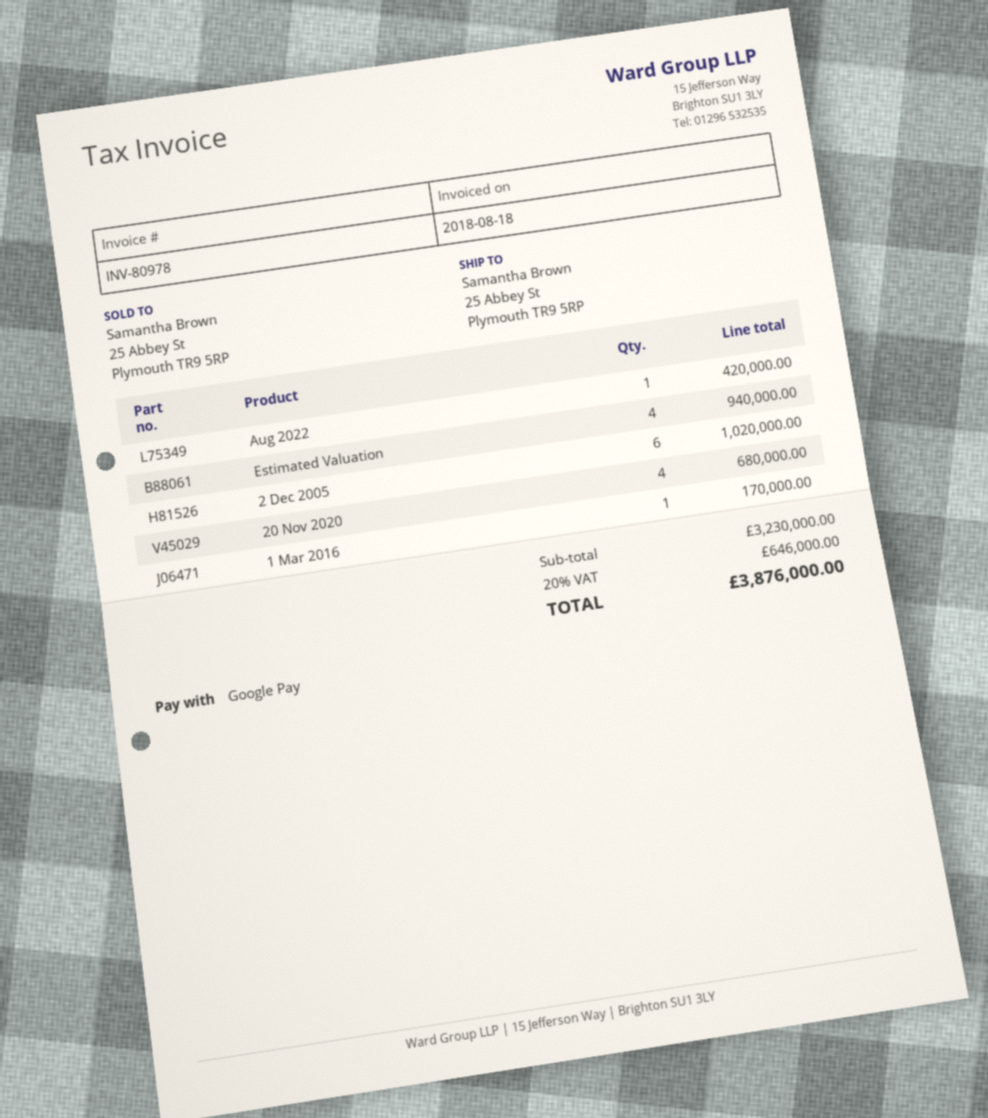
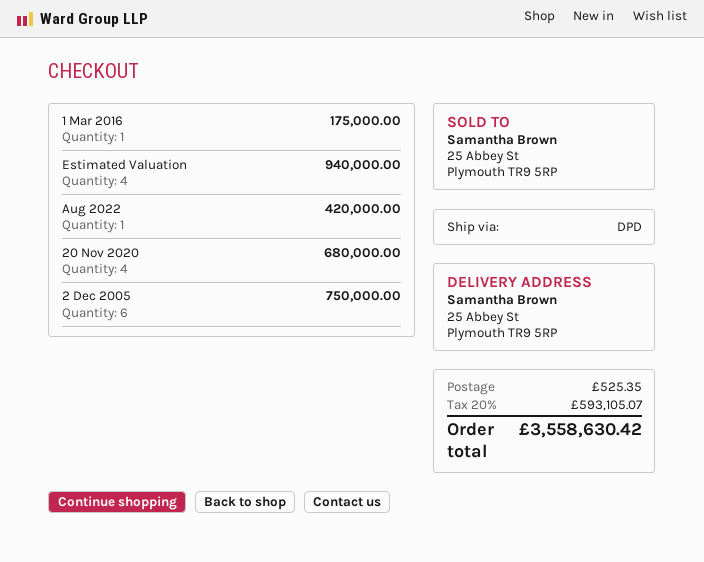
2 Dec 2005: 6 for 1020000.00 -> 6 for 750000.00
1 Mar 2016: 1 for 170000.00 -> 1 for 175000.00
shipping: none -> 525.35
tax: 20% = 646000.00 -> 20% = 593105.07
total: 3876000.00 -> 3558630.42

